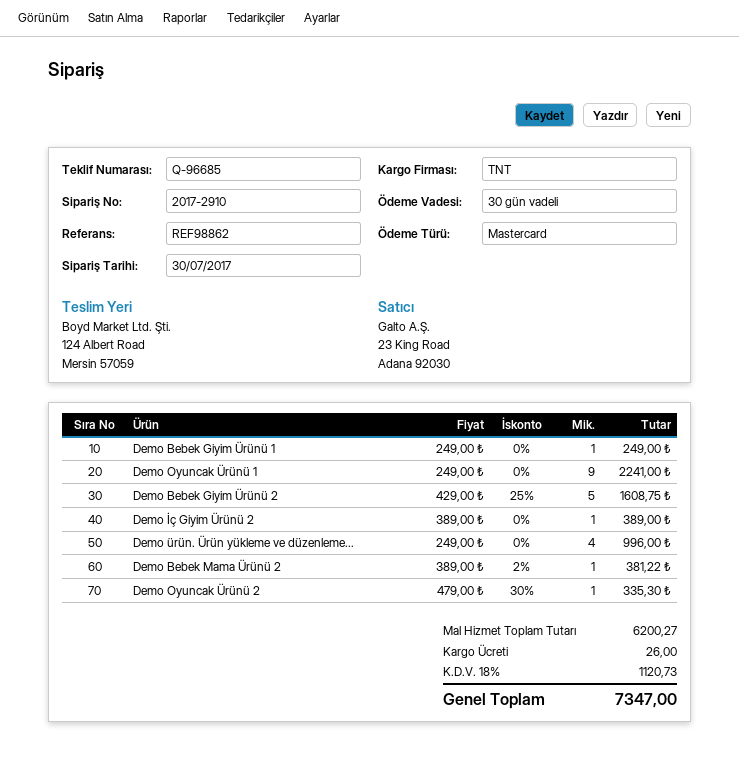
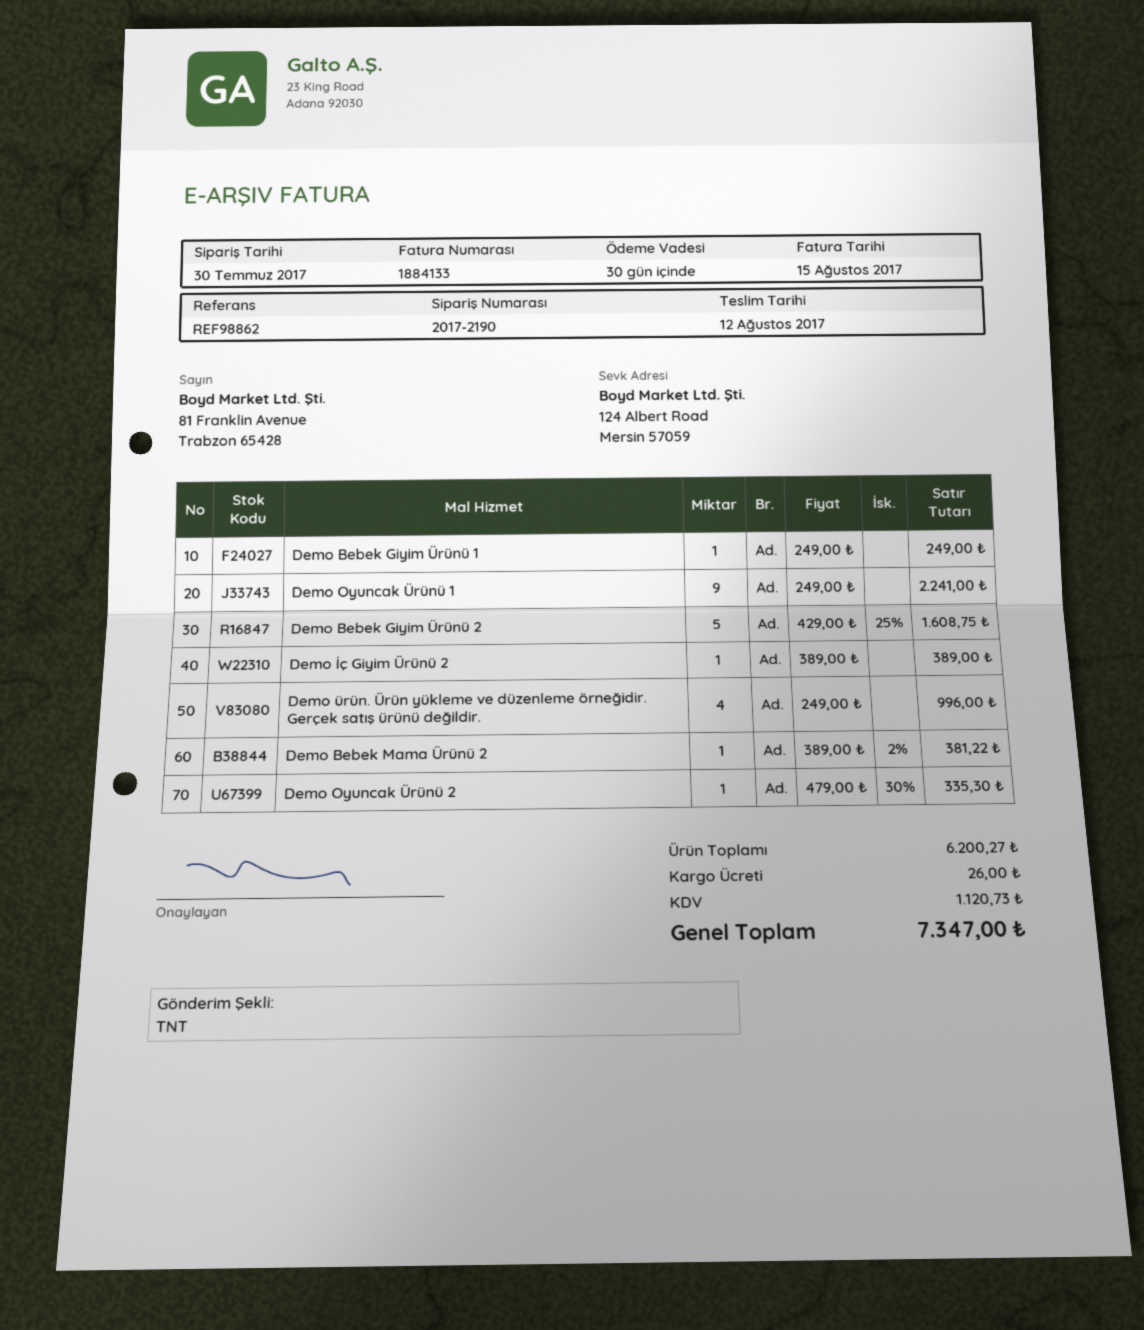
order number: 2017-2910 -> 2017-2190

